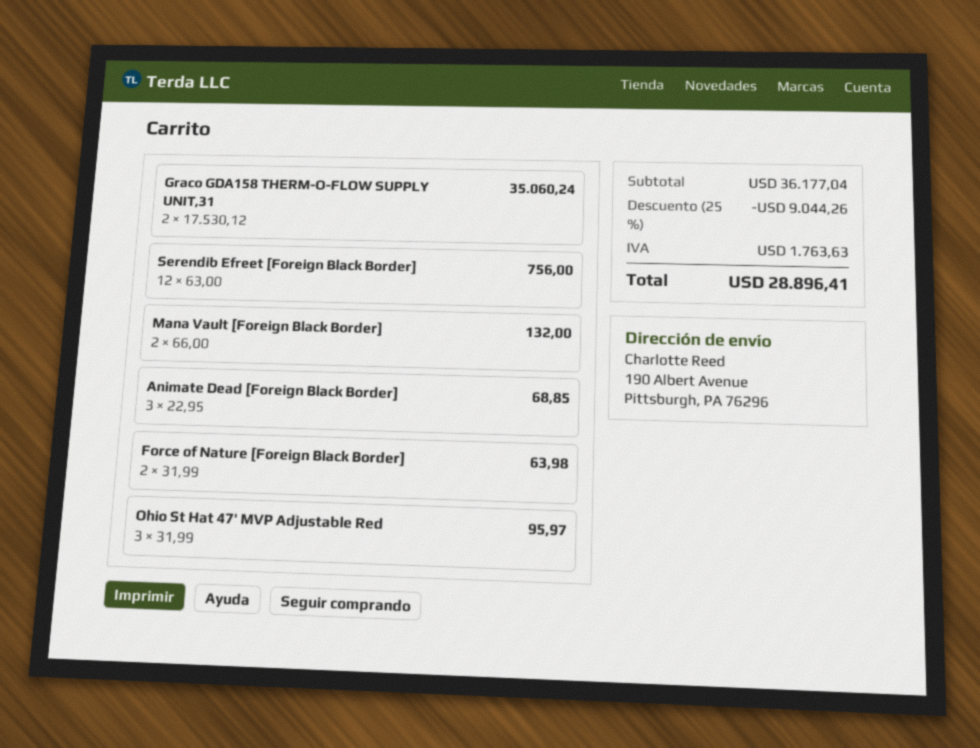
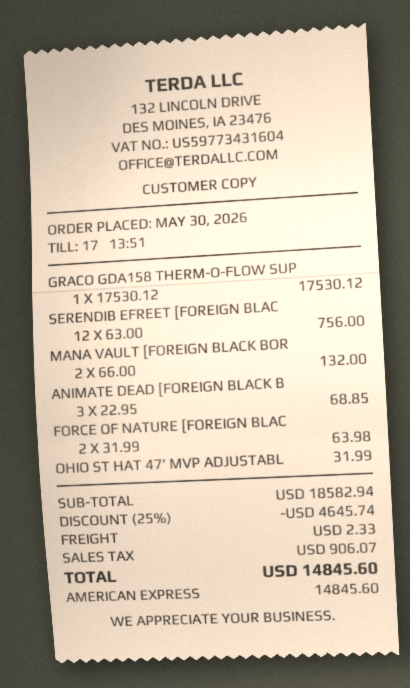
Graco GDA158 THERM-O-FLOW SUPPLY UNIT,31: 2 x 17530.12 = 35060.24 -> 1 x 17530.12 = 17530.12
Ohio St Hat 47' MVP Adjustable Red: 3 x 31.99 = 95.97 -> 1 x 31.99 = 31.99
subtotal: 36177.04 -> 18582.94
discount: 25% = 9044.26 -> 25% = 4645.74
shipping: none -> 2.33
tax: 1763.63 -> 906.07
total: 28896.41 -> 14845.60

